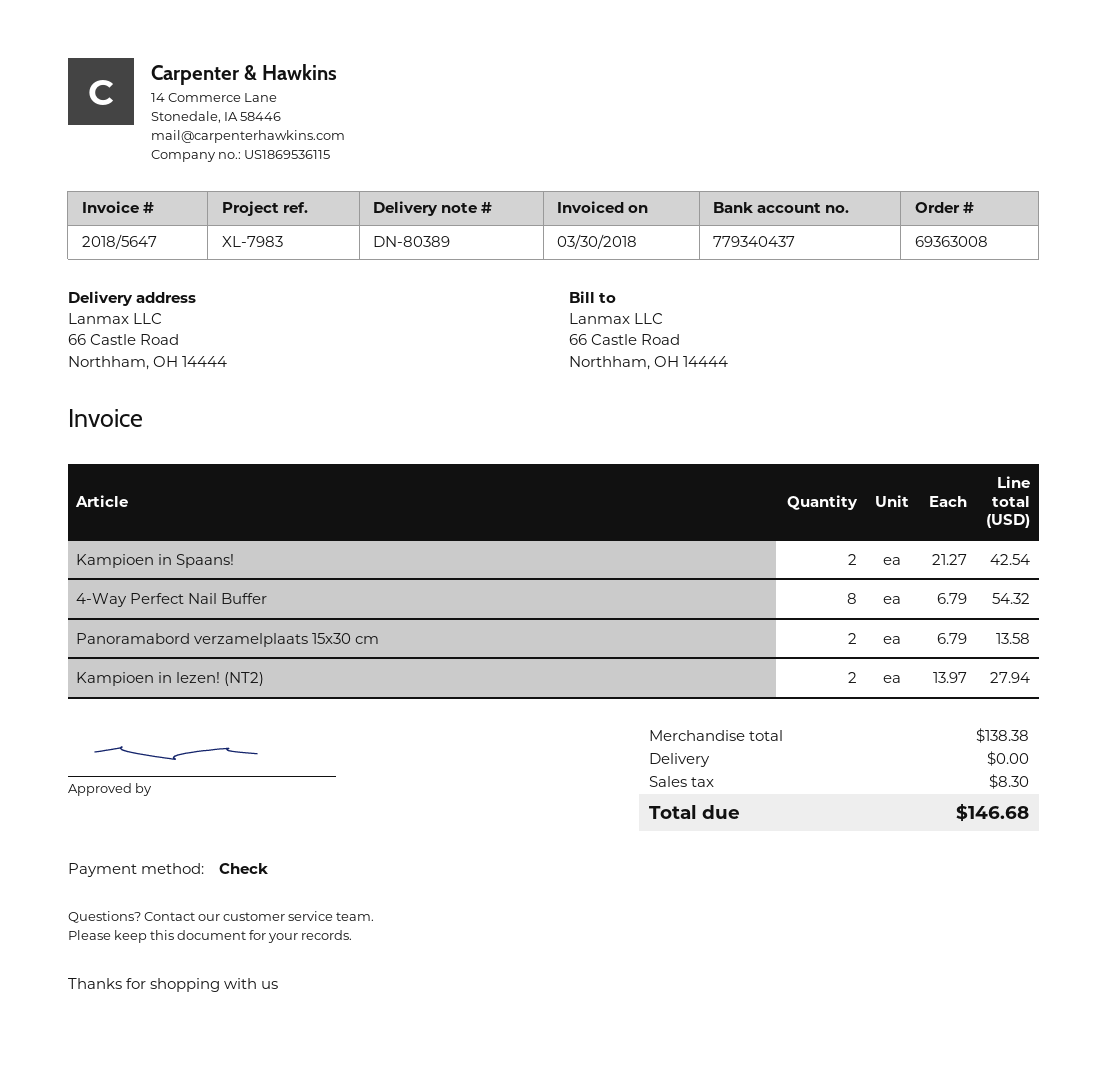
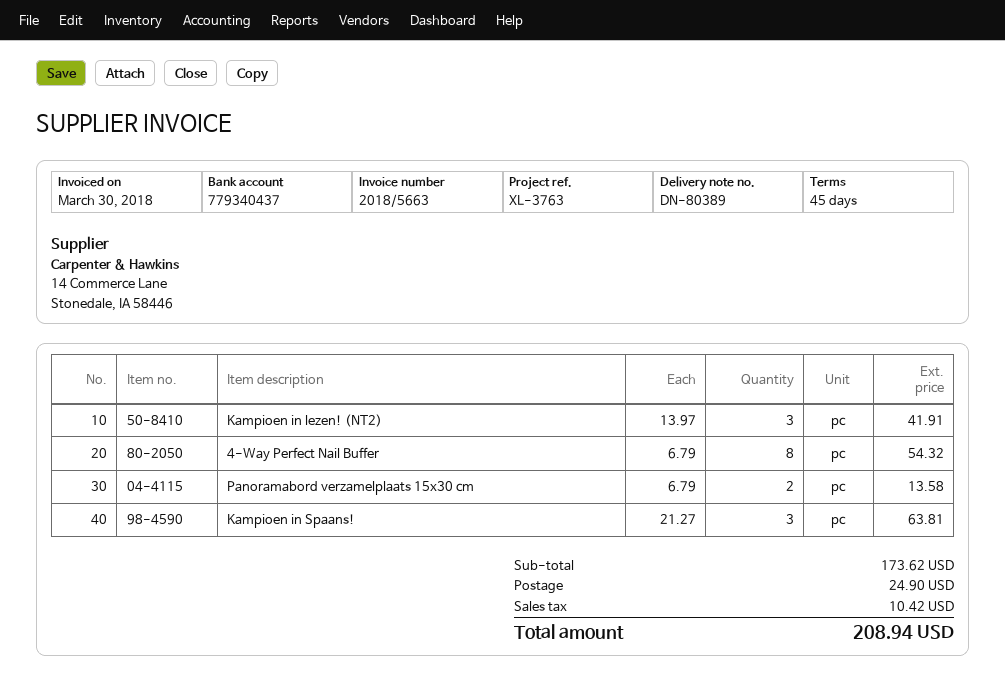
invoice number: 2018/5647 -> 2018/5663
reference: XL-7983 -> XL-3763
Kampioen in Spaans!: 2 x 21.27 = 42.54 -> 3 x 21.27 = 63.81
Kampioen in lezen! (NT2): 2 x 13.97 = 27.94 -> 3 x 13.97 = 41.91
subtotal: 138.38 -> 173.62
shipping: 0.00 -> 24.90
tax: 8.30 -> 10.42
total: 146.68 -> 208.94

